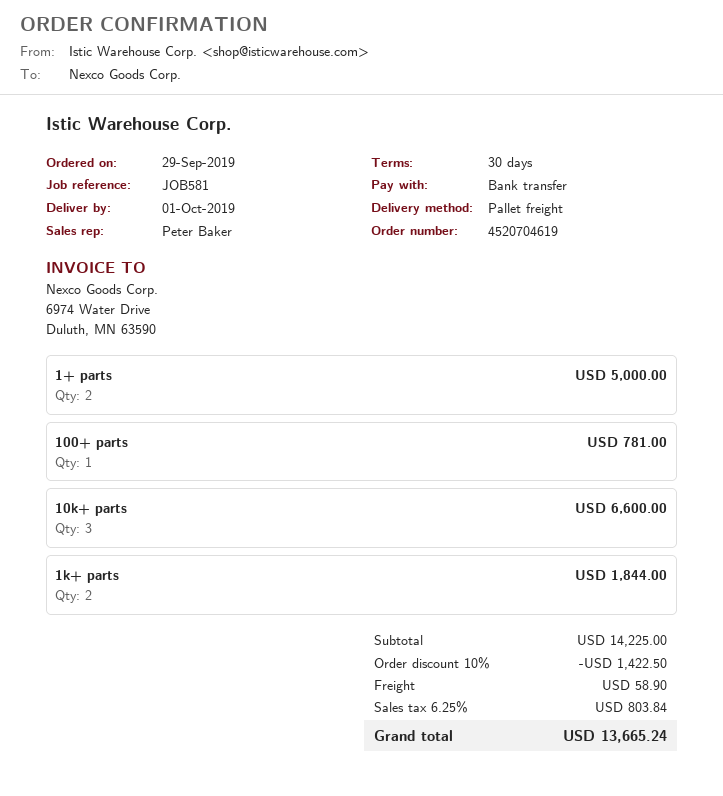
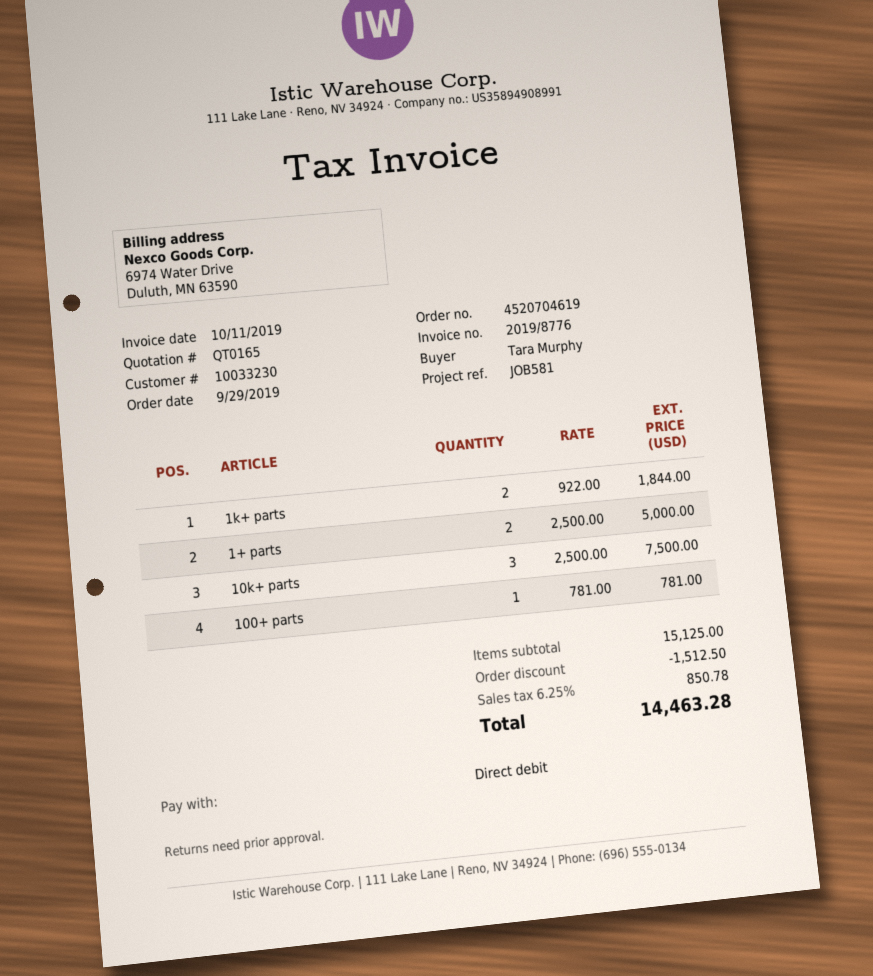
payment method: bank transfer -> direct debit
10k+ parts: 3 for 6600.00 -> 3 for 7500.00
subtotal: 14225.00 -> 15125.00
discount: 1422.50 -> 1512.50
shipping: 58.90 -> none
tax: 6.25% = 803.84 -> 6.25% = 850.78
total: 13665.24 -> 14463.28

